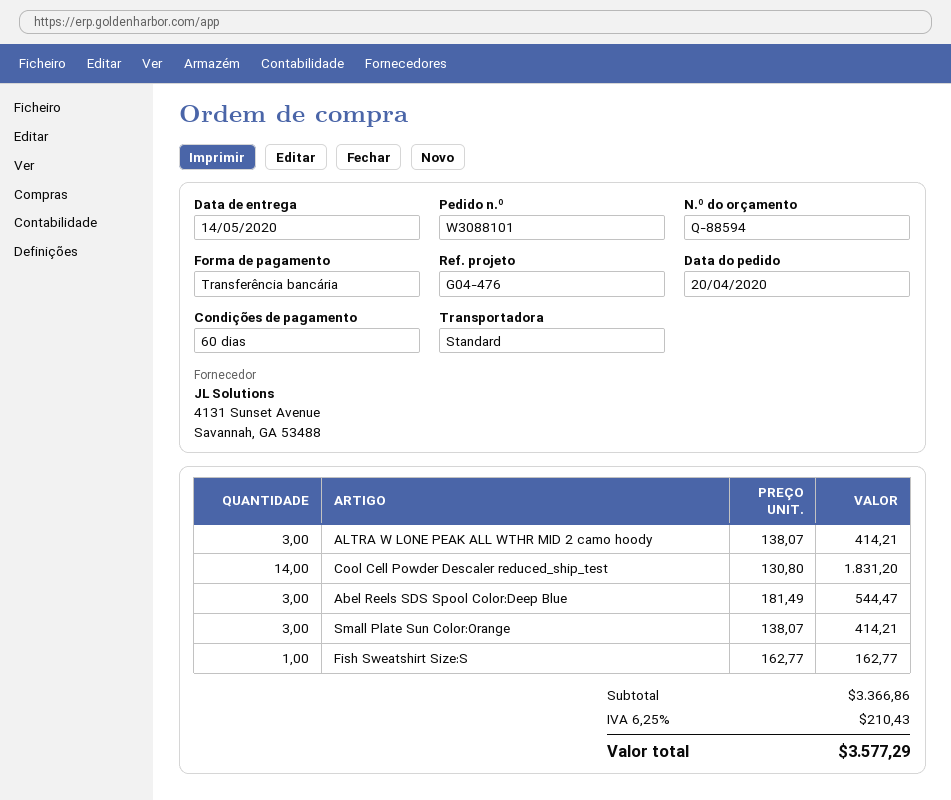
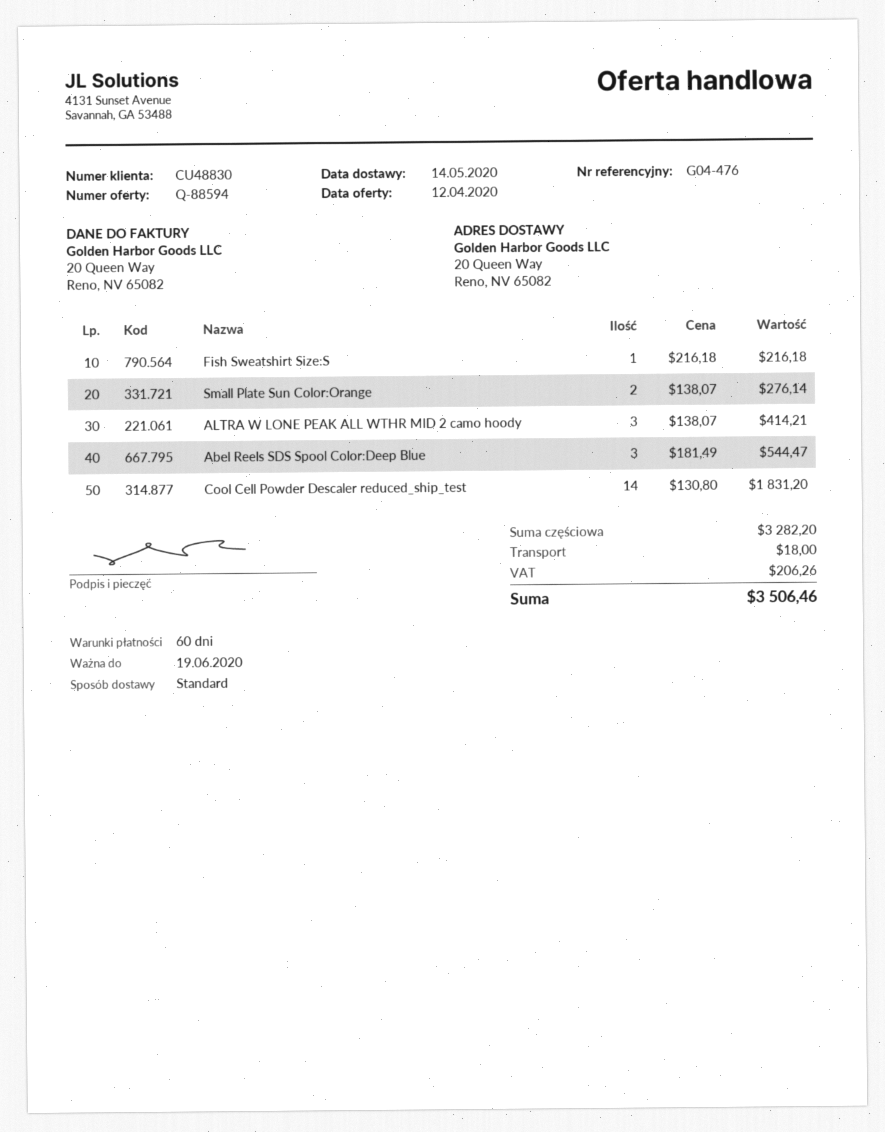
Small Plate Sun Color:Orange: 3 x 138.07 = 414.21 -> 2 x 138.07 = 276.14
Fish Sweatshirt Size:S: 1 x 162.77 = 162.77 -> 1 x 216.18 = 216.18
subtotal: 3366.86 -> 3282.20
shipping: none -> 18.00
tax: 210.43 -> 206.26
total: 3577.29 -> 3506.46

